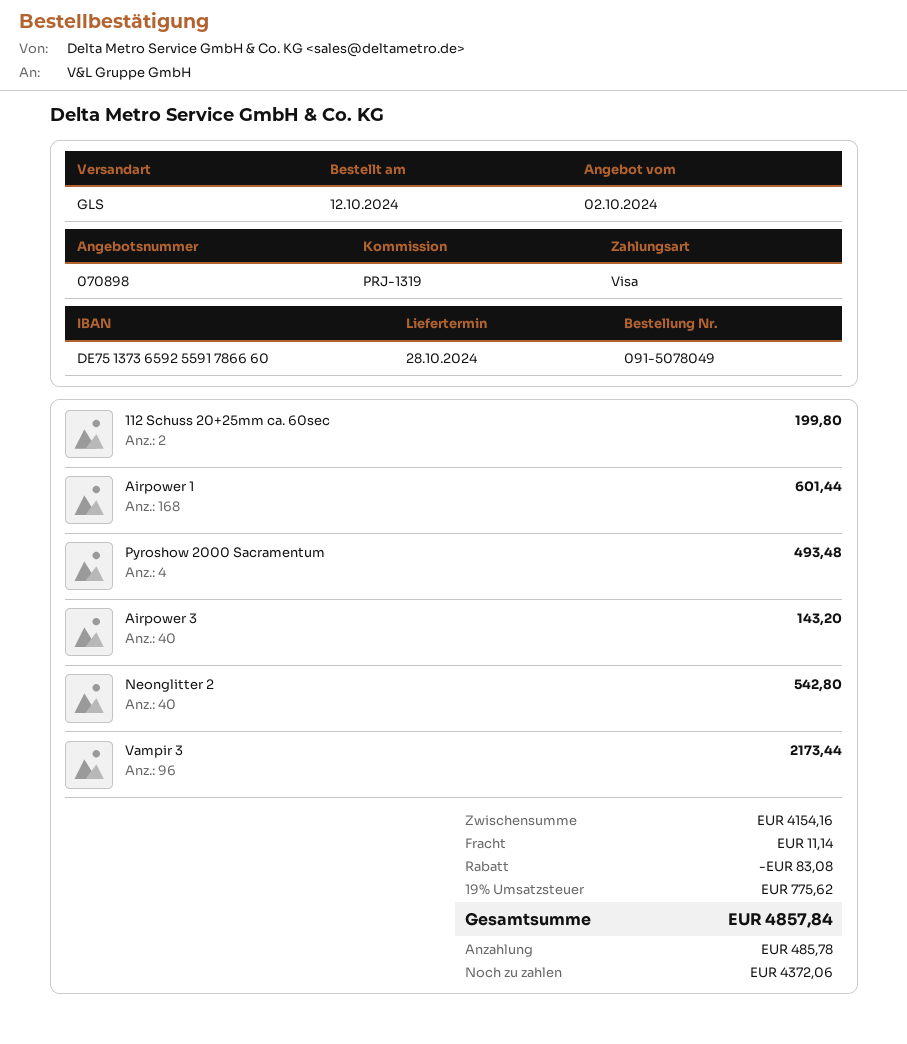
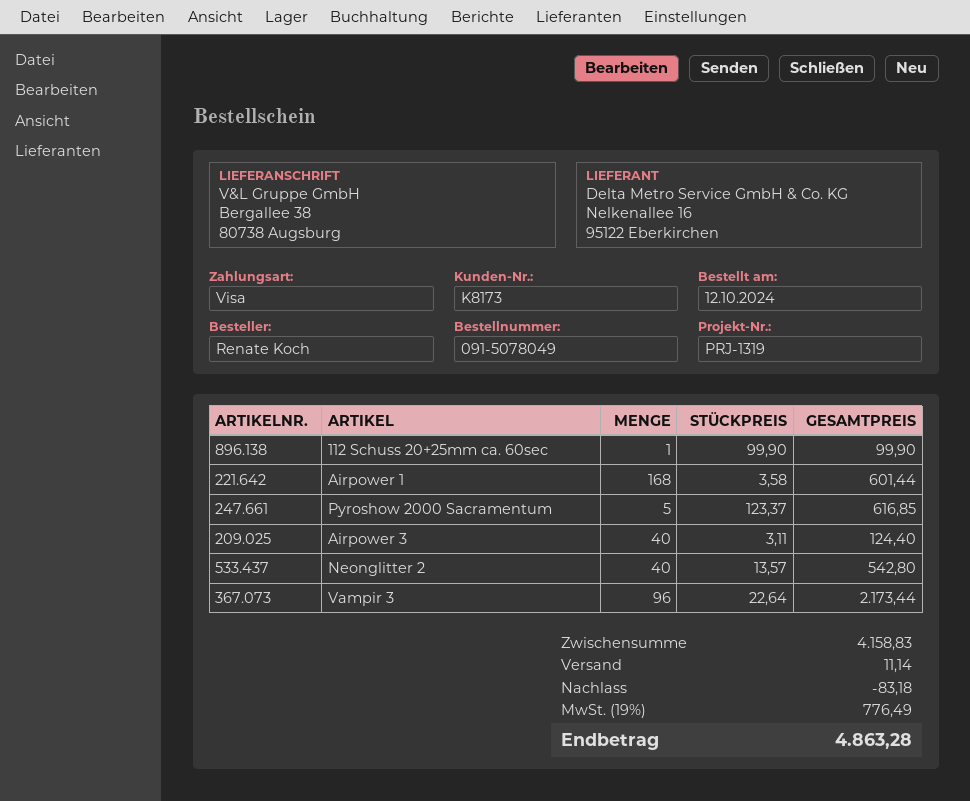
112 Schuss 20+25mm ca. 60sec: 2 for 199.80 -> 1 for 99.90
Pyroshow 2000 Sacramentum: 4 for 493.48 -> 5 for 616.85
Airpower 3: 40 for 143.20 -> 40 for 124.40
subtotal: 4154.16 -> 4158.83
discount: 83.08 -> 83.18
tax: 19% = 775.62 -> 19% = 776.49
total: 4857.84 -> 4863.28

